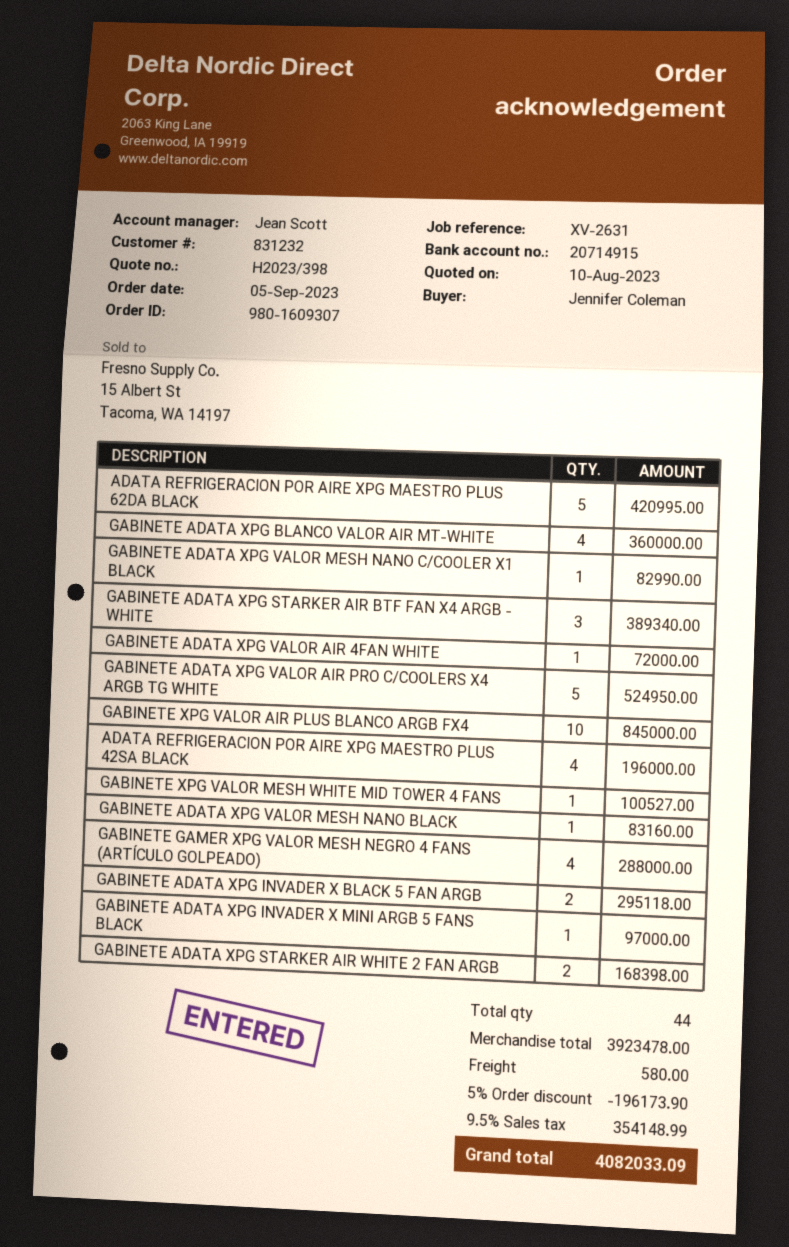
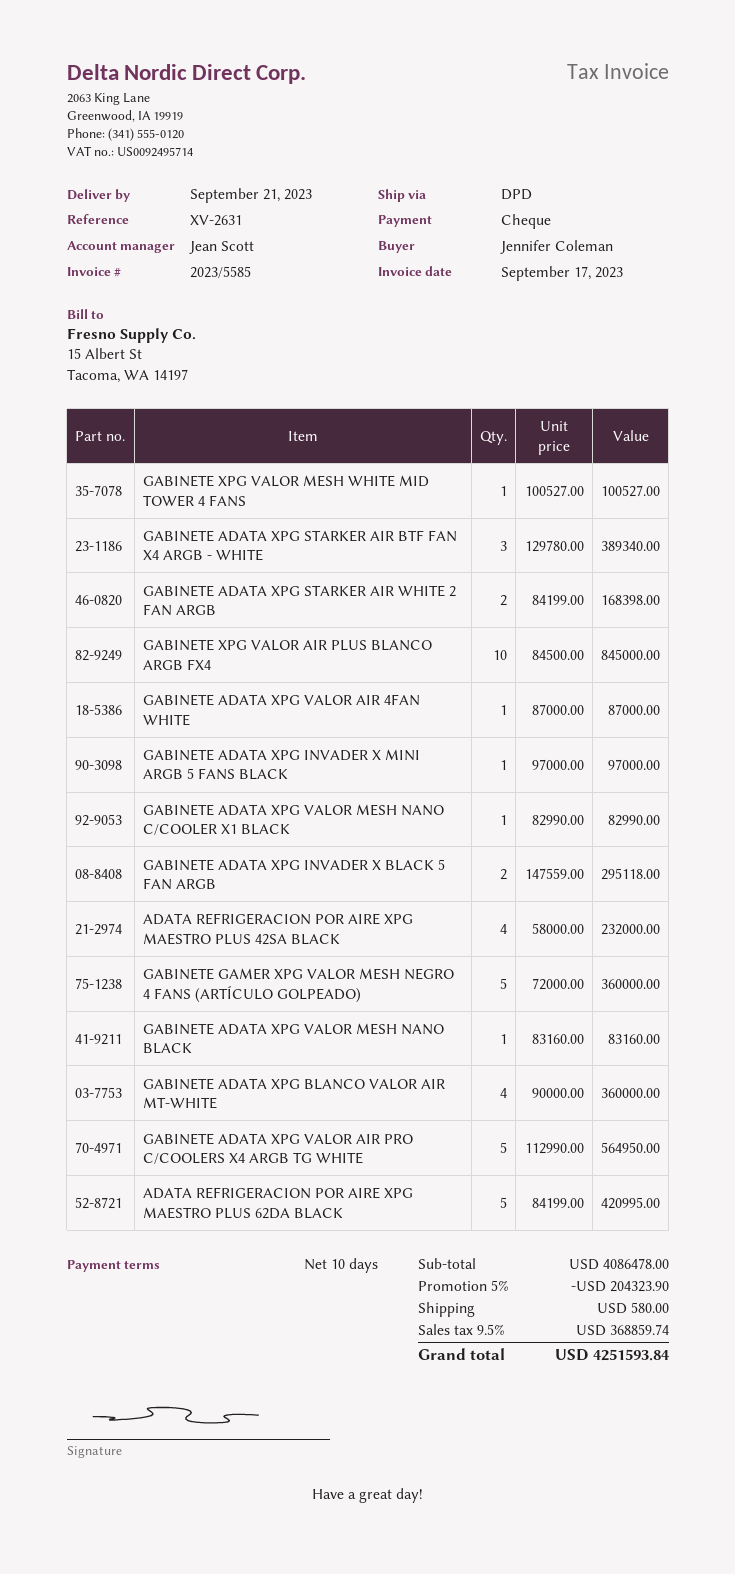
GABINETE ADATA XPG VALOR AIR 4FAN WHITE: 1 for 72000.00 -> 1 for 87000.00
GABINETE ADATA XPG VALOR AIR PRO C/COOLERS X4 ARGB TG WHITE: 5 for 524950.00 -> 5 for 564950.00
ADATA REFRIGERACION POR AIRE XPG MAESTRO PLUS 42SA BLACK: 4 for 196000.00 -> 4 for 232000.00
GABINETE GAMER XPG VALOR MESH NEGRO 4 FANS (ARTÍCULO GOLPEADO): 4 for 288000.00 -> 5 for 360000.00
subtotal: 3923478.00 -> 4086478.00
discount: 5% = 196173.90 -> 5% = 204323.90
tax: 9.5% = 354148.99 -> 9.5% = 368859.74
total: 4082033.09 -> 4251593.84

